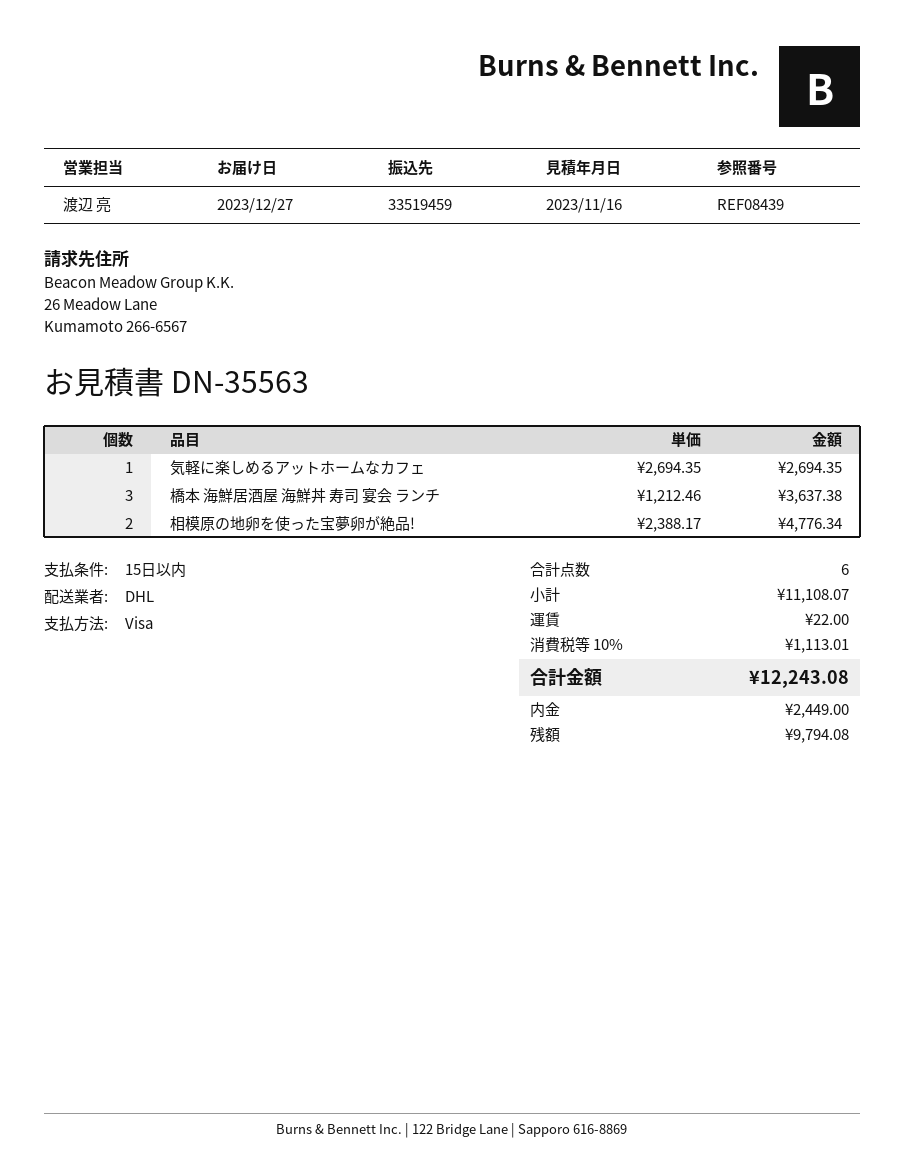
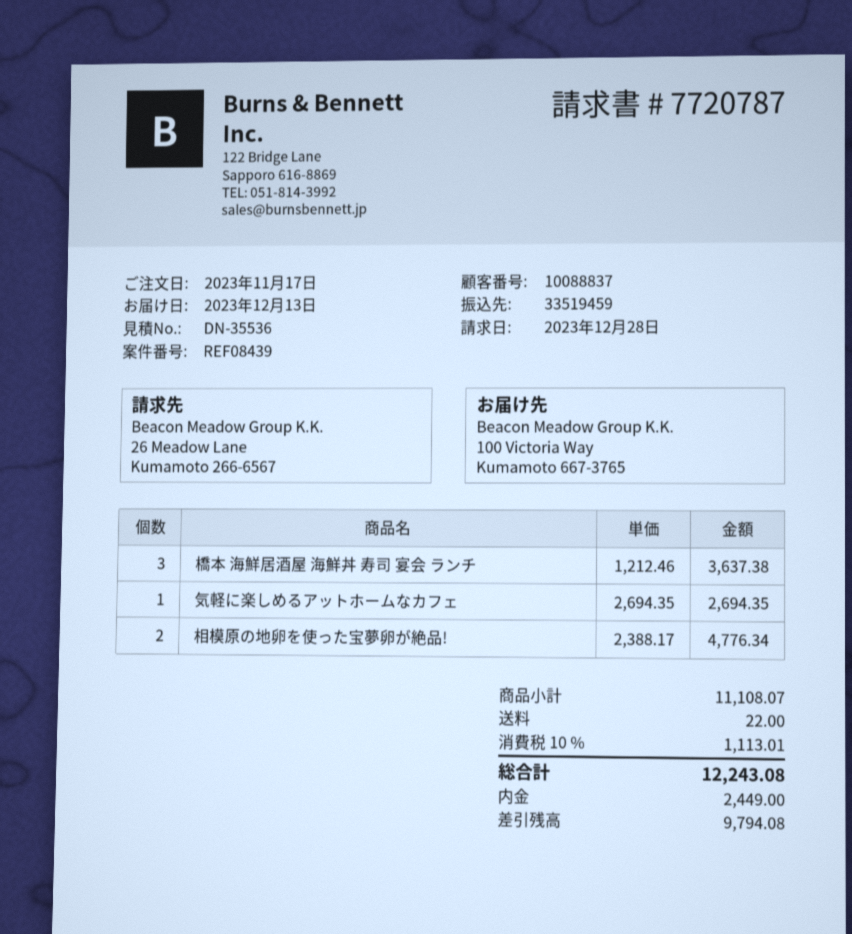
quote number: DN-35563 -> DN-35536
delivery date: 2023-12-27 -> 2023-12-13

